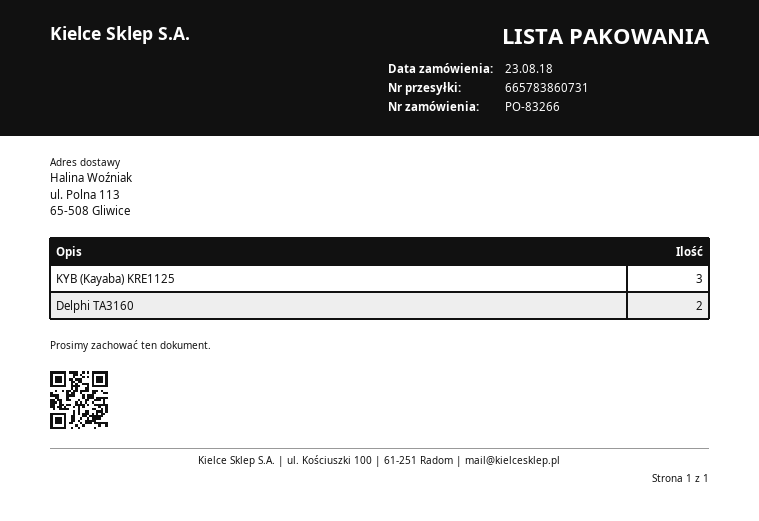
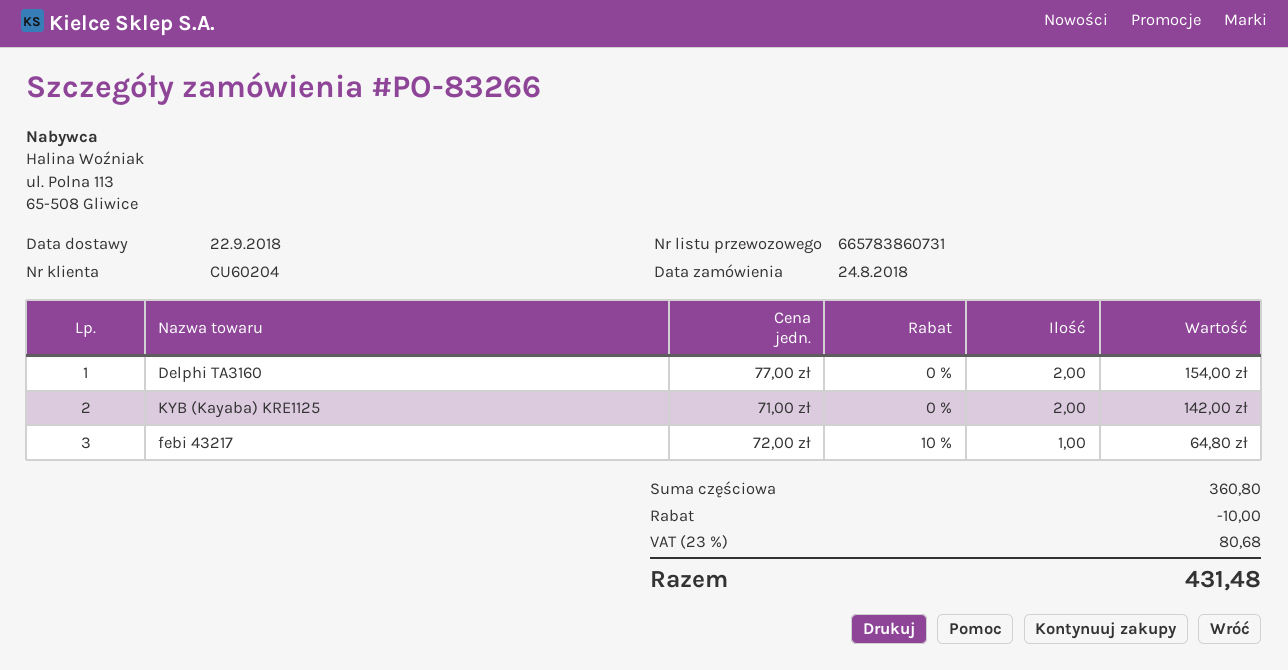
order date: 2018-08-23 -> 2018-08-24
KYB (Kayaba) KRE1125: 3 -> 2
febi 43217: none -> 1

